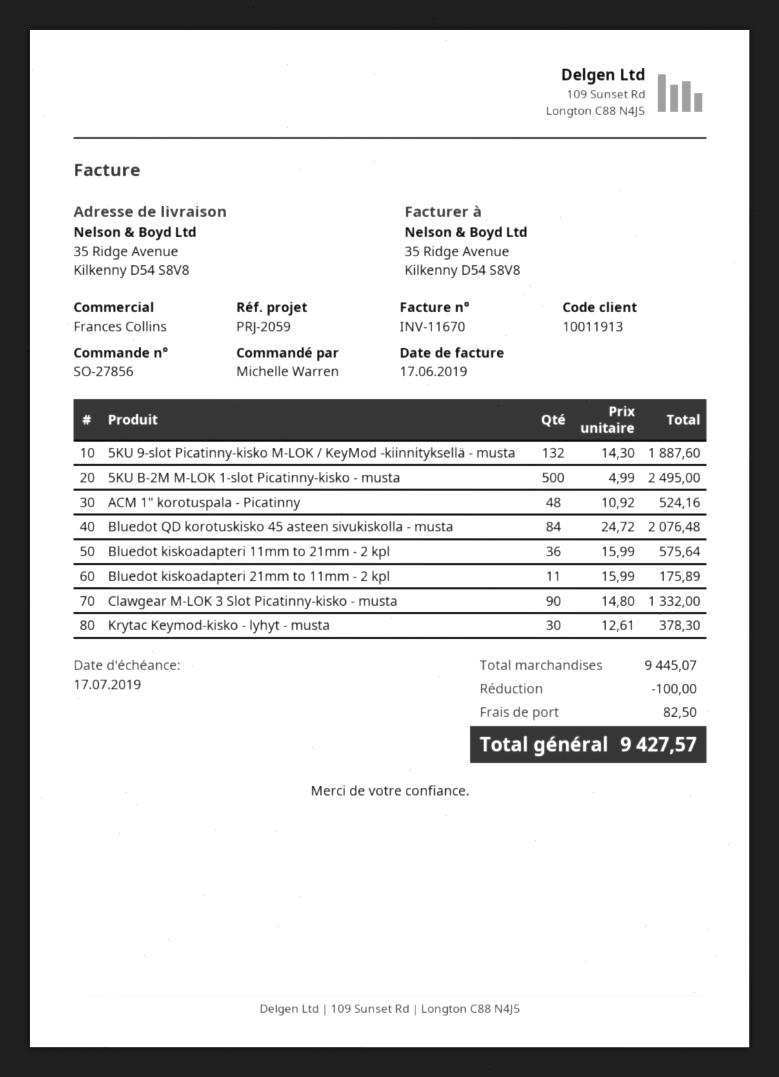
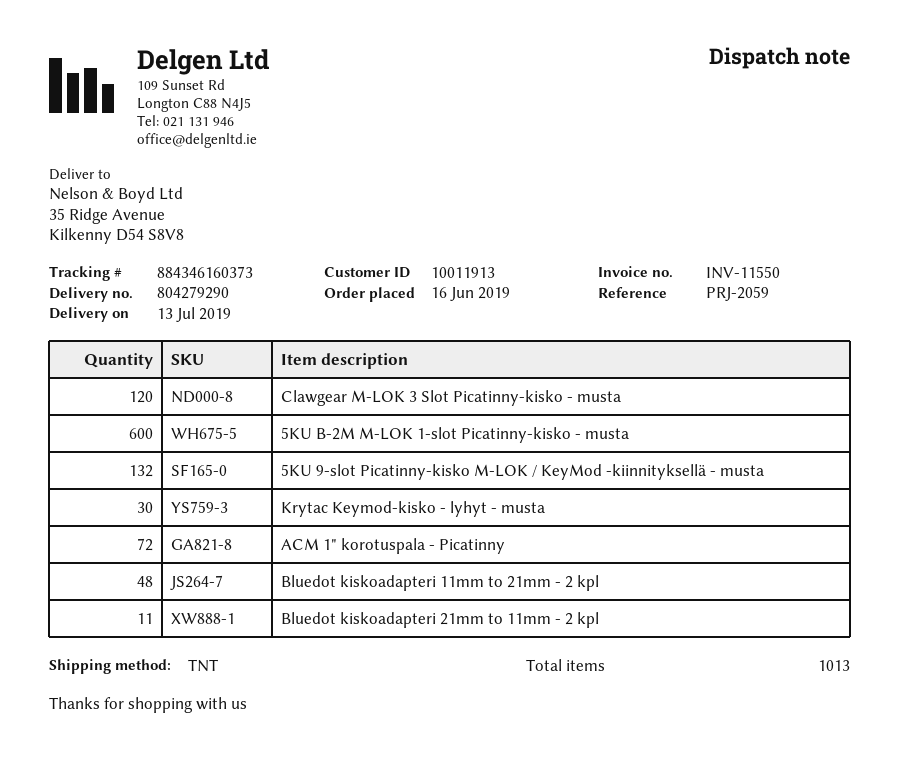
invoice number: INV-11670 -> INV-11550
5KU B-2M M-LOK 1-slot Picatinny-kisko - musta: 500 -> 600
ACM 1" korotuspala - Picatinny: 48 -> 72
Bluedot QD korotuskisko 45 asteen sivukiskolla - musta: 84 -> none
Bluedot kiskoadapteri 11mm to 21mm - 2 kpl: 36 -> 48
Clawgear M-LOK 3 Slot Picatinny-kisko - musta: 90 -> 120

